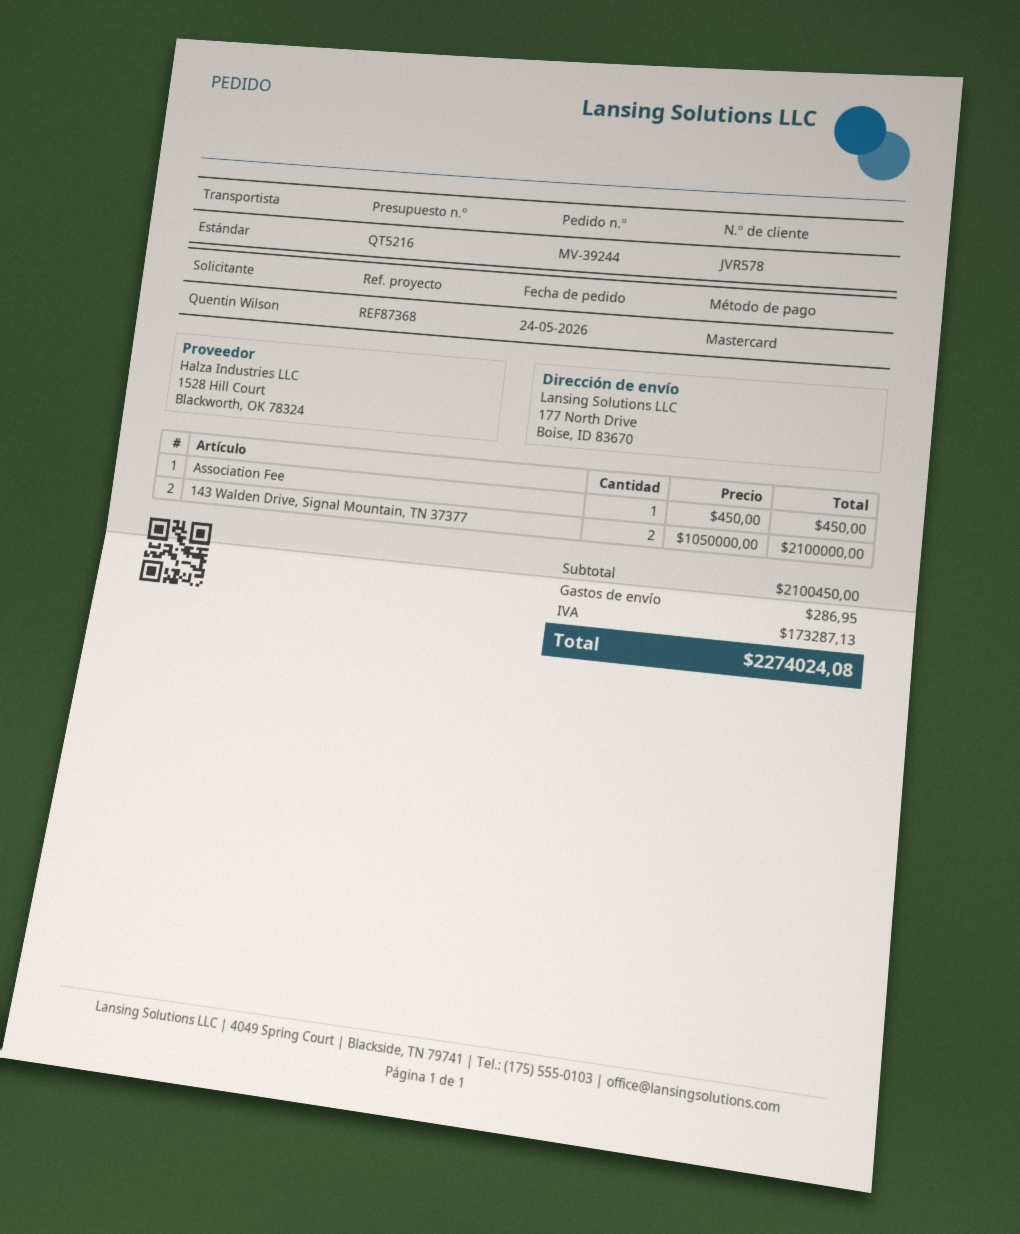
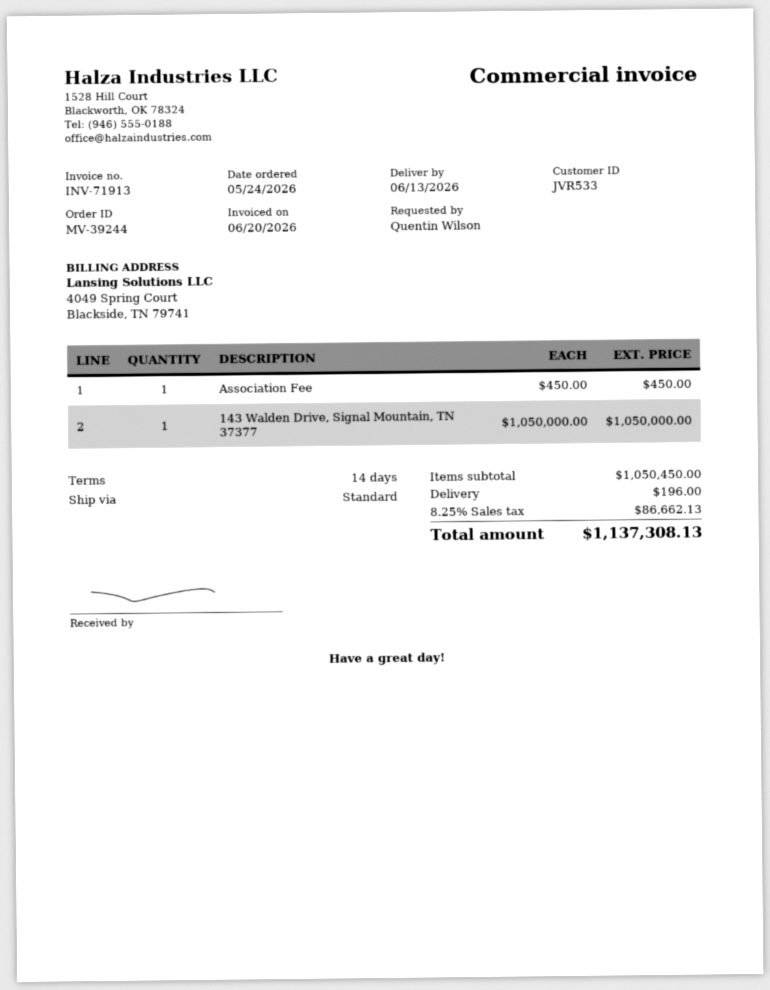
customer number: JVR578 -> JVR533
143 Walden Drive, Signal Mountain, TN 37377: 2 x 1050000.00 = 2100000.00 -> 1 x 1050000.00 = 1050000.00
subtotal: 2100450.00 -> 1050450.00
shipping: 286.95 -> 196.00
tax: 173287.13 -> 86662.13
total: 2274024.08 -> 1137308.13

